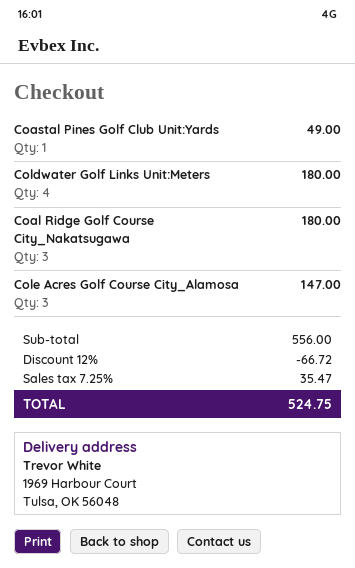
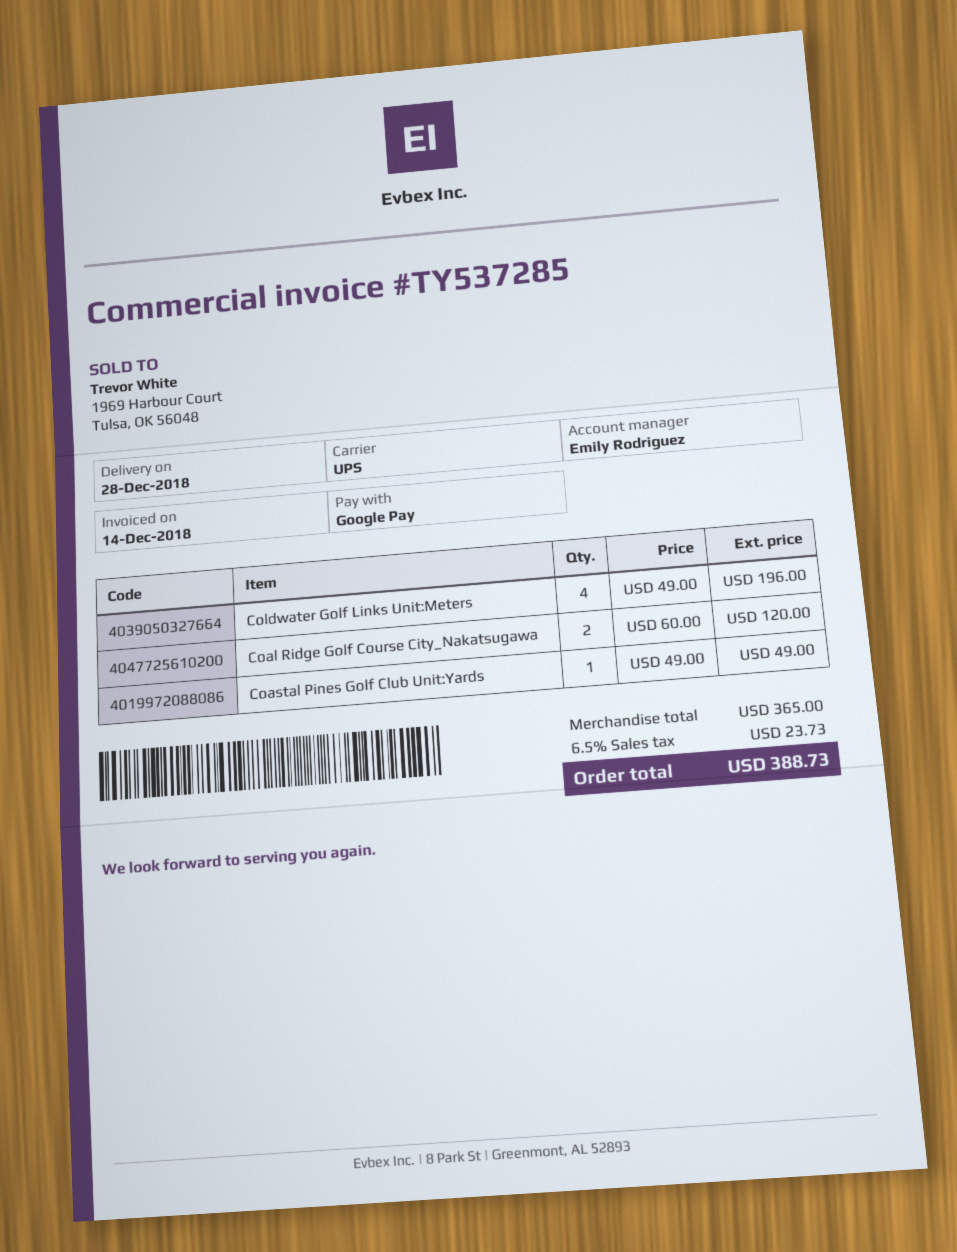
Coldwater Golf Links Unit:Meters: 4 for 180.00 -> 4 for 196.00
Coal Ridge Golf Course City_Nakatsugawa: 3 for 180.00 -> 2 for 120.00
Cole Acres Golf Course City_Alamosa: 3 for 147.00 -> none
subtotal: 556.00 -> 365.00
discount: 12% = 66.72 -> none
tax: 7.25% = 35.47 -> 6.5% = 23.73
total: 524.75 -> 388.73

